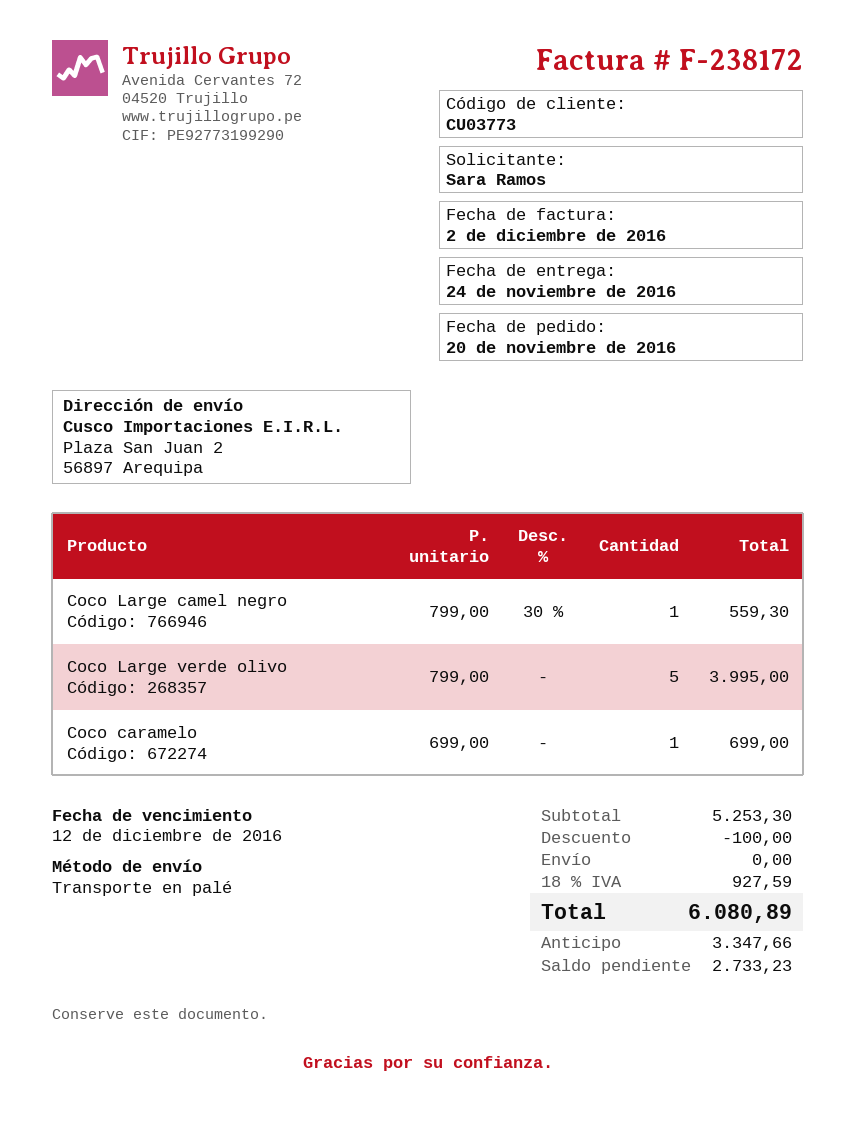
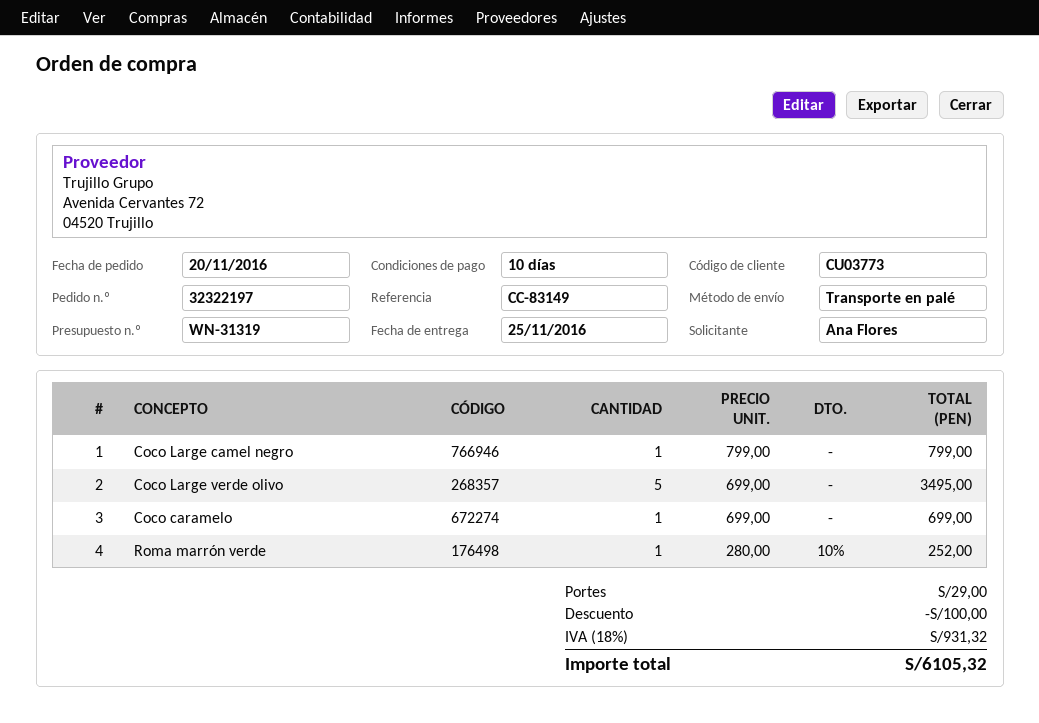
delivery date: 2016-11-24 -> 2016-11-25
ordered by: Sara Ramos -> Ana Flores
Coco Large camel negro: 1 x 799.00 - 30% = 559.30 -> 1 x 799.00 = 799.00
Coco Large verde olivo: 5 x 799.00 = 3995.00 -> 5 x 699.00 = 3495.00
Roma marrón verde: none -> 1 x 280.00 - 10% = 252.00
shipping: 0.00 -> 29.00
tax: 18% = 927.59 -> 18% = 931.32
total: 6080.89 -> 6105.32

